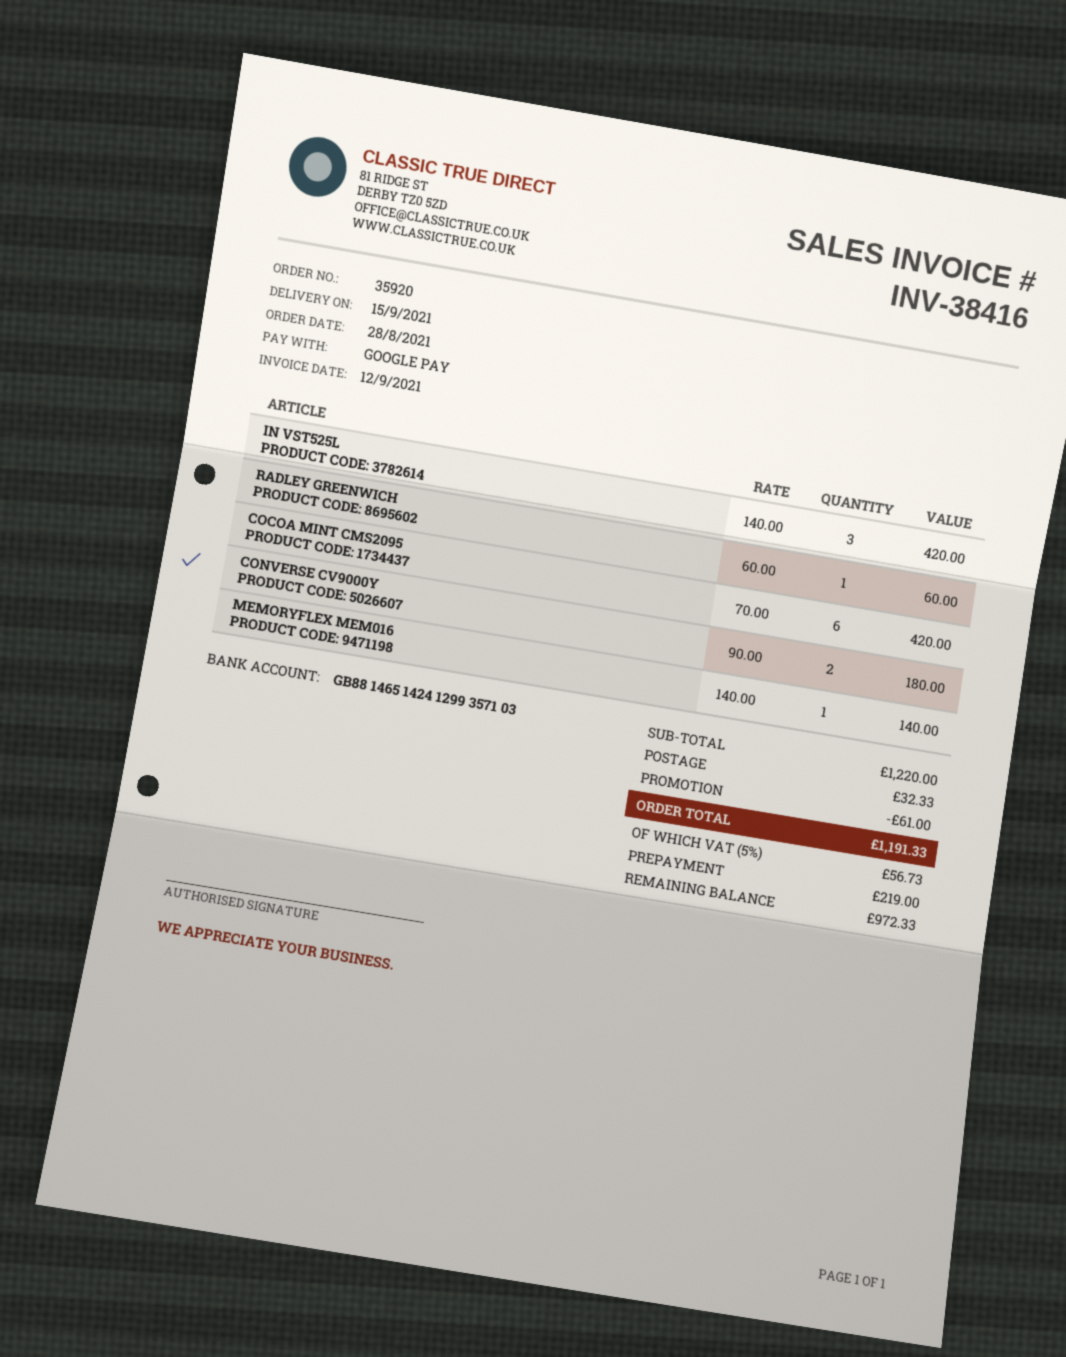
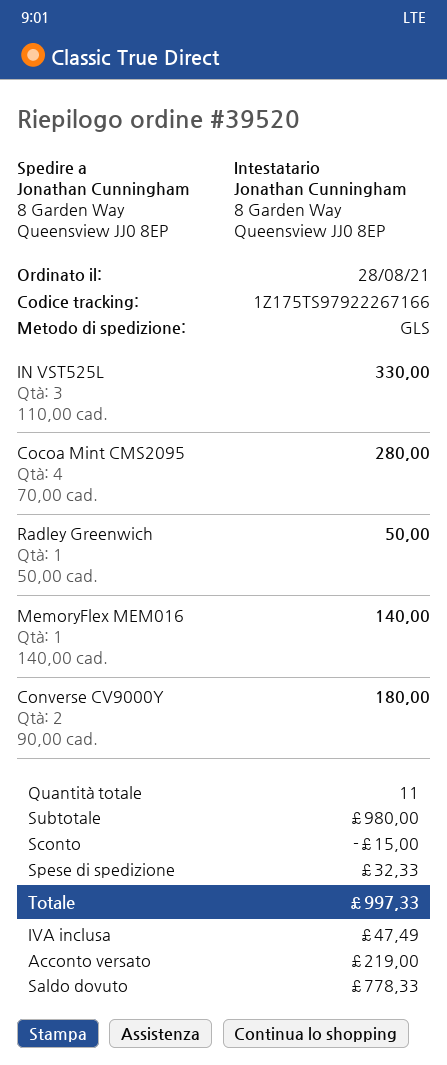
order number: 35920 -> 39520
IN VST525L: 3 x 140.00 = 420.00 -> 3 x 110.00 = 330.00
RADLEY GREENWICH: 1 x 60.00 = 60.00 -> 1 x 50.00 = 50.00
COCOA MINT CMS2095: 6 x 70.00 = 420.00 -> 4 x 70.00 = 280.00
subtotal: 1220.00 -> 980.00
discount: 61.00 -> 15.00
tax: 56.73 -> 47.49
total: 1191.33 -> 997.33
balance: 972.33 -> 778.33

